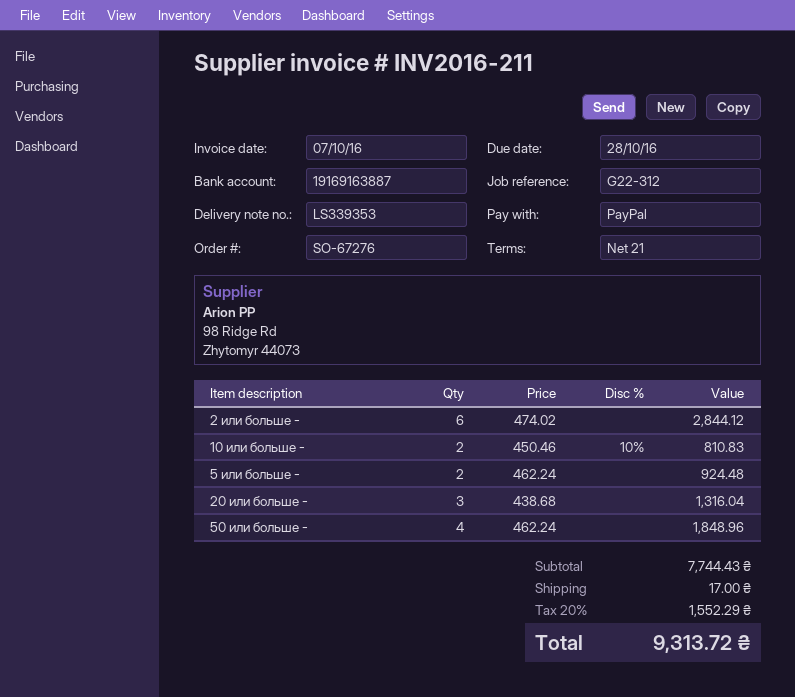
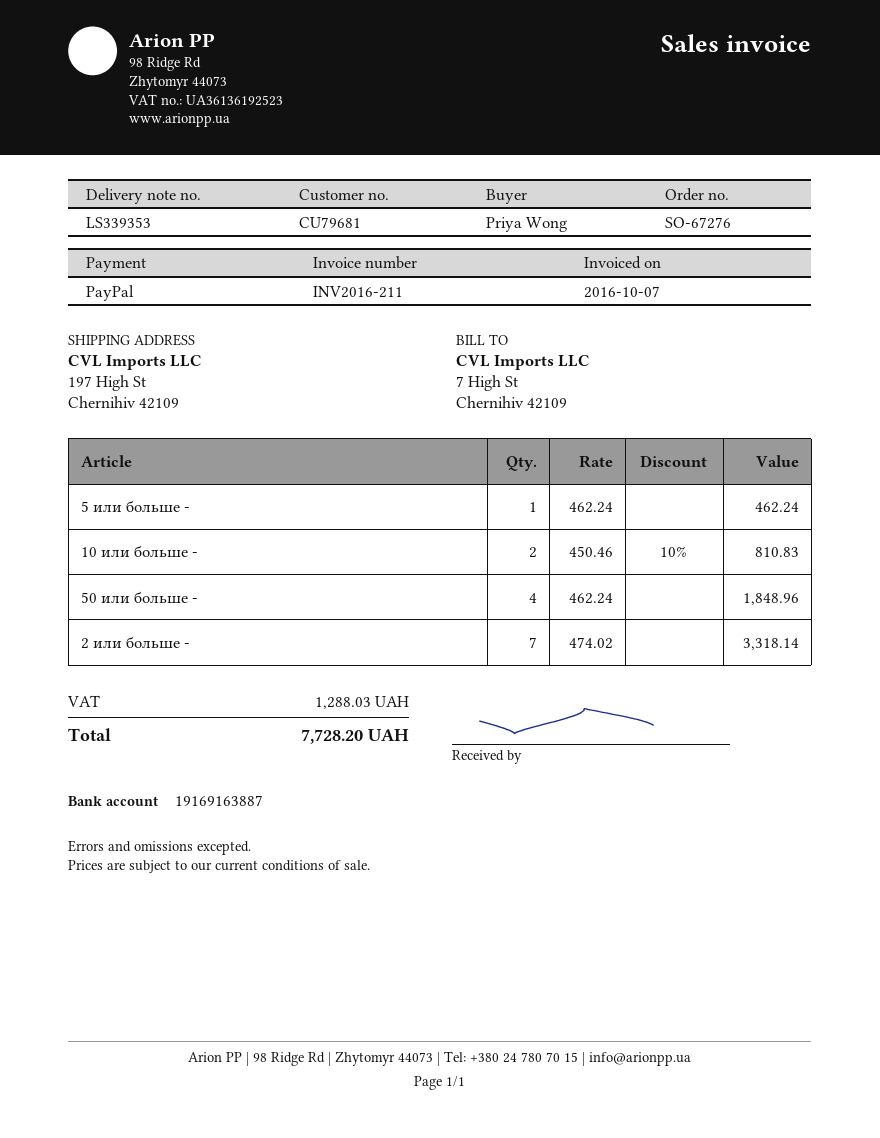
2 или больше -: 6 x 474.02 = 2844.12 -> 7 x 474.02 = 3318.14
5 или больше -: 2 x 462.24 = 924.48 -> 1 x 462.24 = 462.24
20 или больше -: 3 x 438.68 = 1316.04 -> none
shipping: 17.00 -> none
tax: 1552.29 -> 1288.03
total: 9313.72 -> 7728.20

